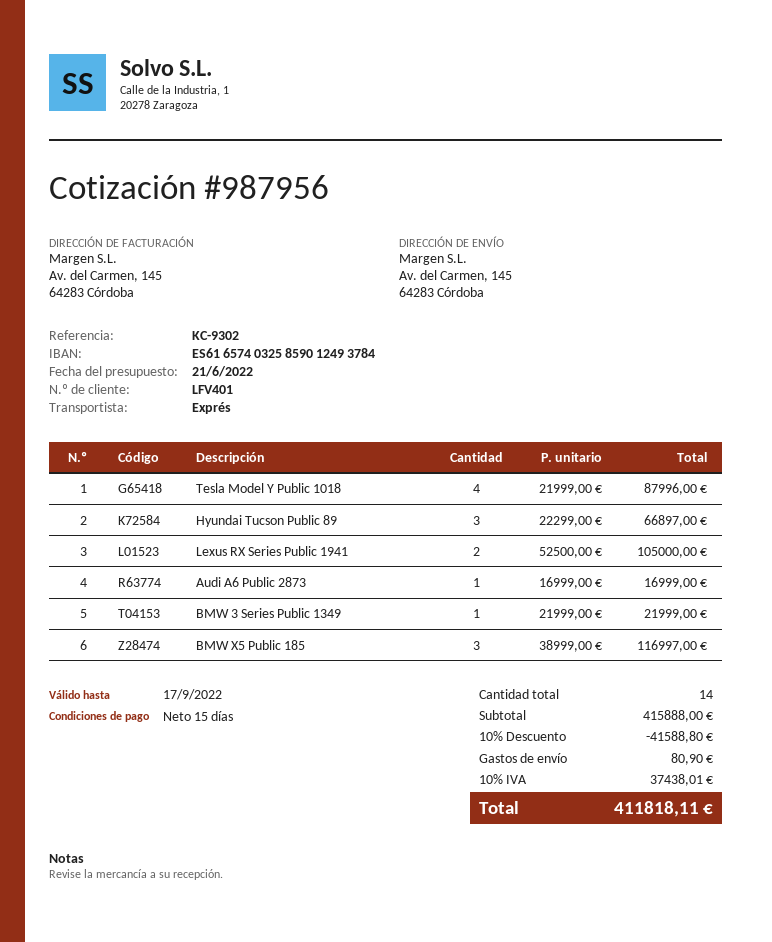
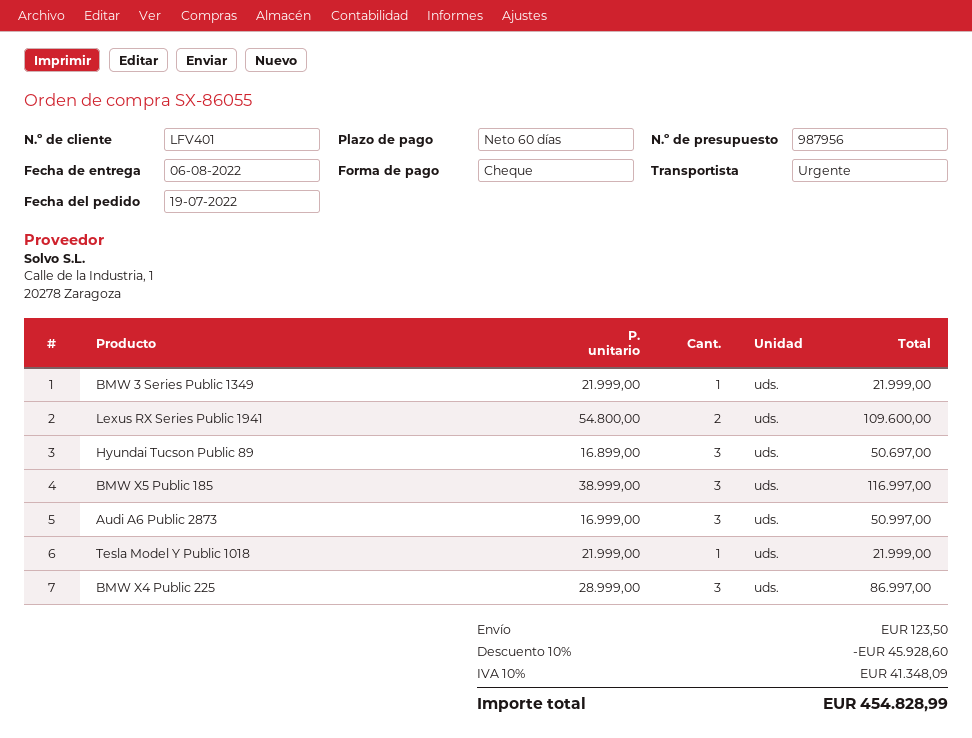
payment terms: 15 days -> 60 days
Tesla Model Y Public 1018: 4 x 21999.00 = 87996.00 -> 1 x 21999.00 = 21999.00
Hyundai Tucson Public 89: 3 x 22299.00 = 66897.00 -> 3 x 16899.00 = 50697.00
Lexus RX Series Public 1941: 2 x 52500.00 = 105000.00 -> 2 x 54800.00 = 109600.00
Audi A6 Public 2873: 1 x 16999.00 = 16999.00 -> 3 x 16999.00 = 50997.00
BMW X4 Public 225: none -> 3 x 28999.00 = 86997.00
discount: 10% = 41588.80 -> 10% = 45928.60
shipping: 80.90 -> 123.50
tax: 10% = 37438.01 -> 10% = 41348.09
total: 411818.11 -> 454828.99

